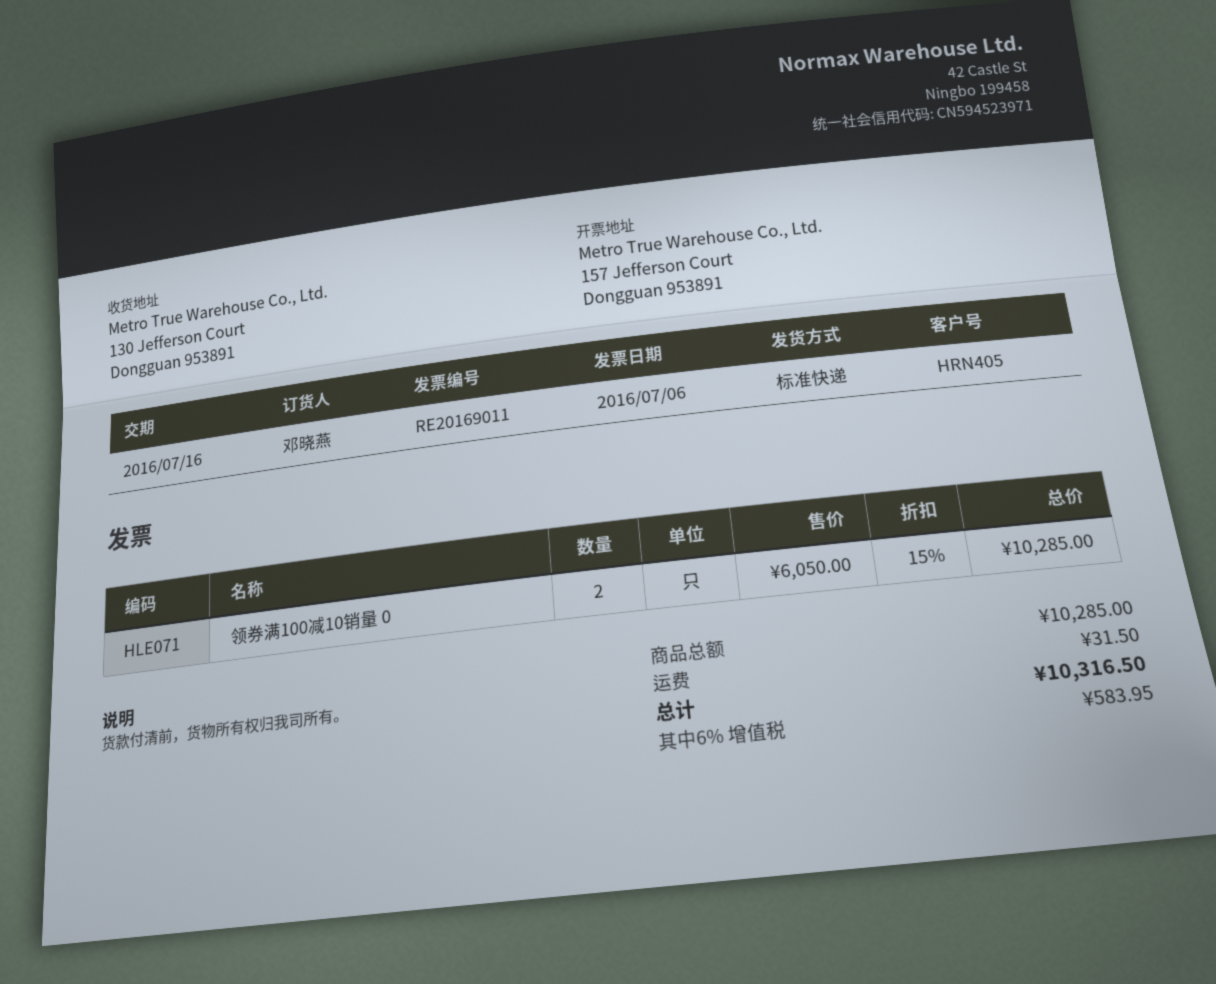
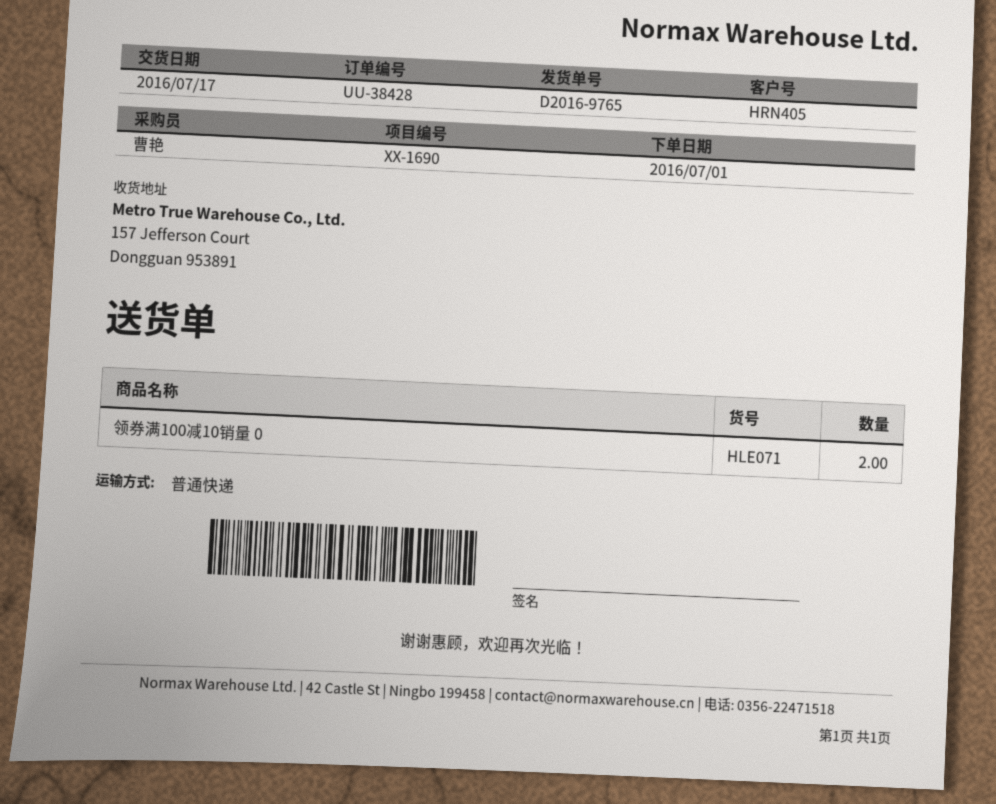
delivery date: 2016-07-16 -> 2016-07-17
ordered by: 邓晓燕 -> 曹艳
ship to: 130 Jefferson Court, Dongguan 953891 -> 157 Jefferson Court, Dongguan 953891

